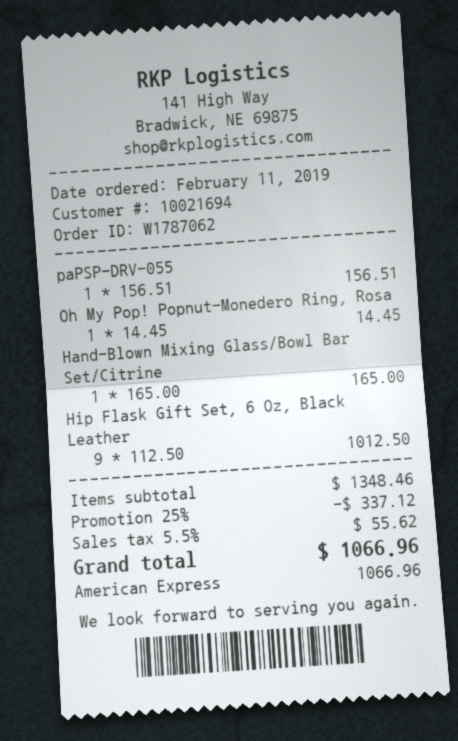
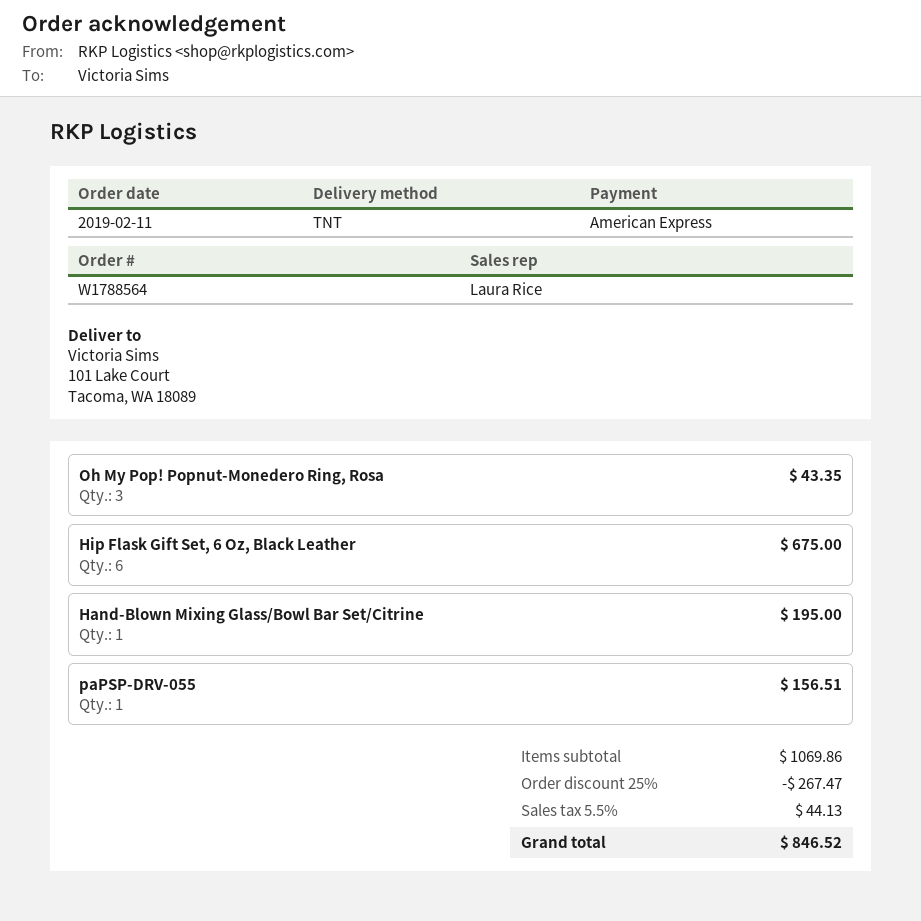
order number: W1787062 -> W1788564
Oh My Pop! Popnut-Monedero Ring, Rosa: 1 for 14.45 -> 3 for 43.35
Hand-Blown Mixing Glass/Bowl Bar Set/Citrine: 1 for 165.00 -> 1 for 195.00
Hip Flask Gift Set, 6 Oz, Black Leather: 9 for 1012.50 -> 6 for 675.00
subtotal: 1348.46 -> 1069.86
discount: 25% = 337.12 -> 25% = 267.47
tax: 5.5% = 55.62 -> 5.5% = 44.13
total: 1066.96 -> 846.52

